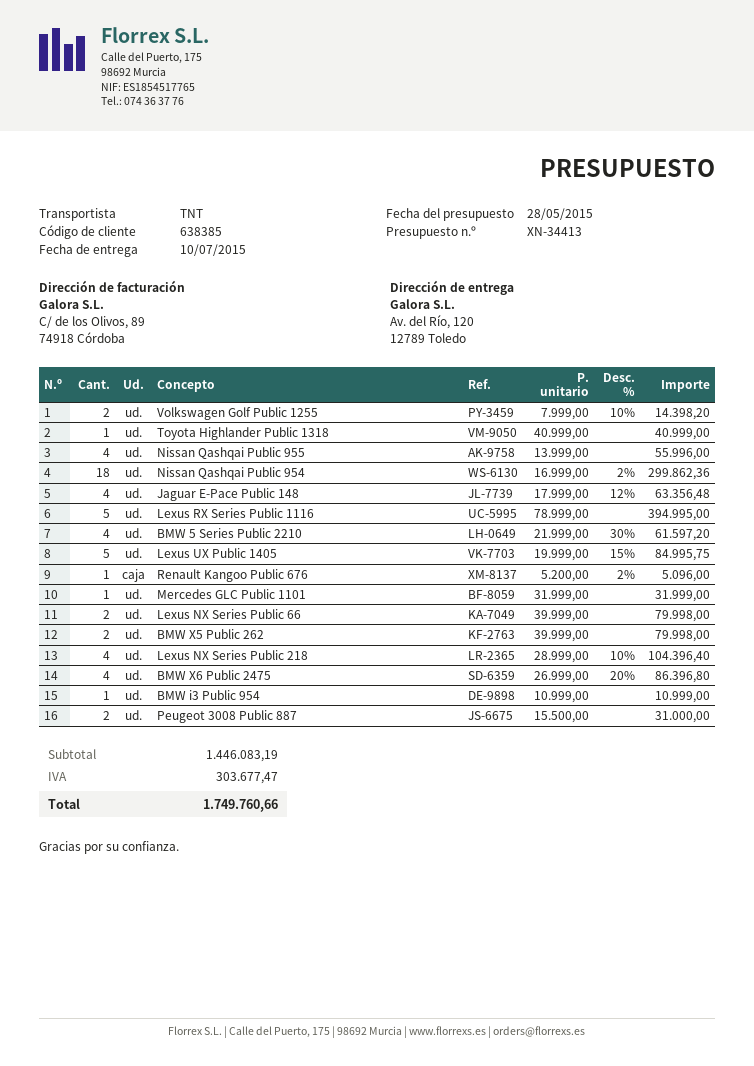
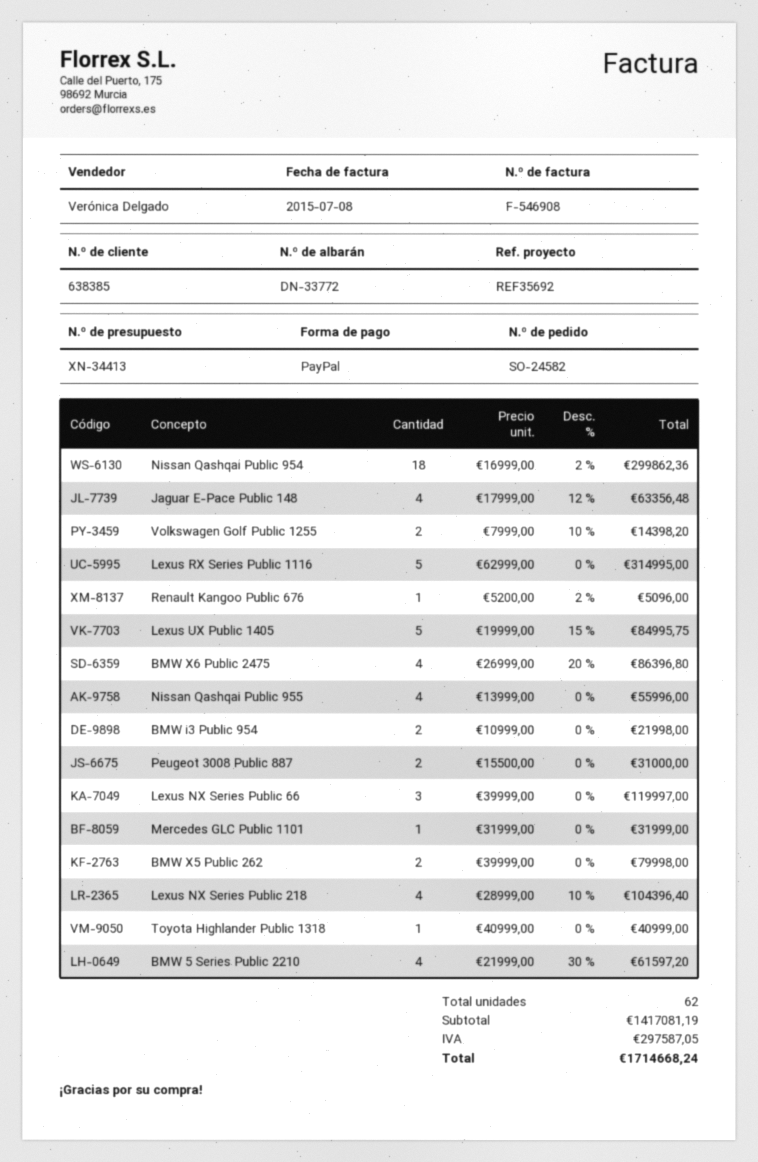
Lexus RX Series Public 1116: 5 x 78999.00 = 394995.00 -> 5 x 62999.00 = 314995.00
Lexus NX Series Public 66: 2 x 39999.00 = 79998.00 -> 3 x 39999.00 = 119997.00
BMW i3 Public 954: 1 x 10999.00 = 10999.00 -> 2 x 10999.00 = 21998.00
subtotal: 1446083.19 -> 1417081.19
tax: 303677.47 -> 297587.05
total: 1749760.66 -> 1714668.24

